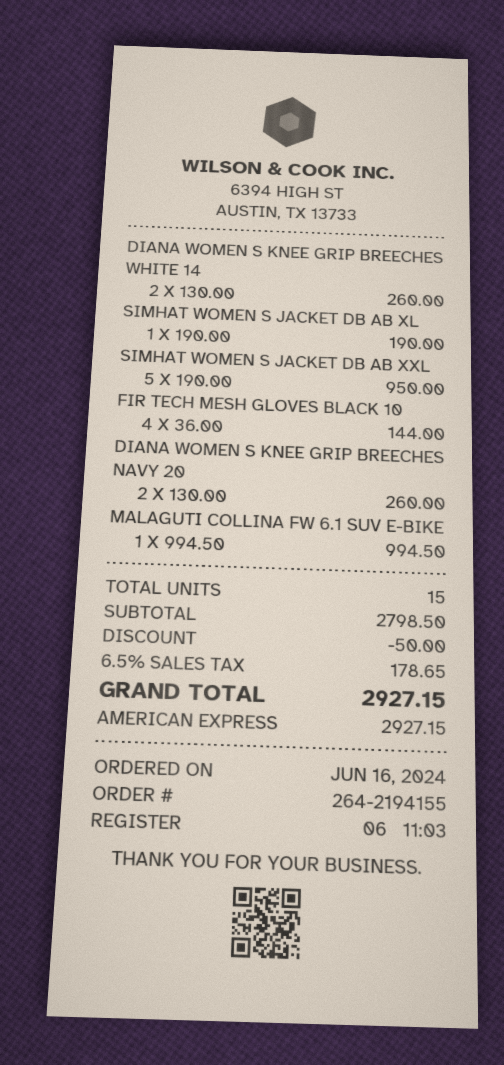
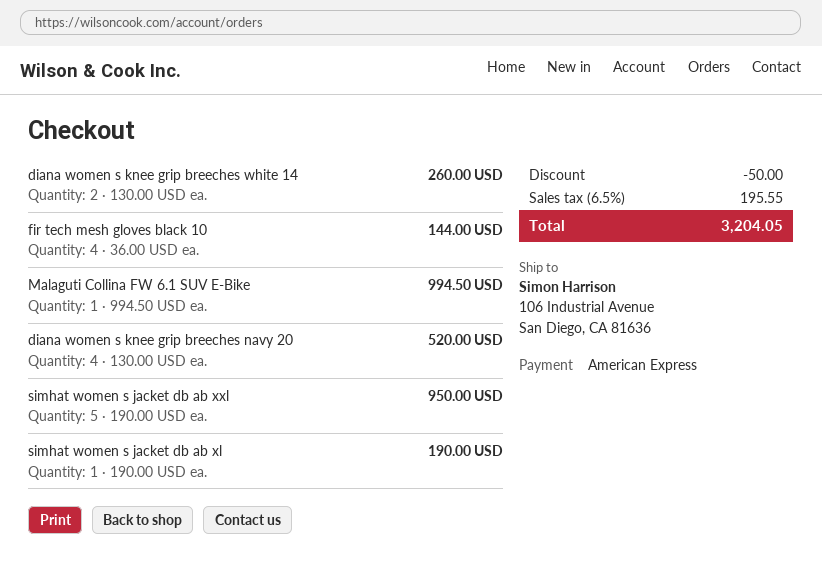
DIANA WOMEN S KNEE GRIP BREECHES NAVY 20: 2 x 130.00 = 260.00 -> 4 x 130.00 = 520.00
tax: 6.5% = 178.65 -> 6.5% = 195.55
total: 2927.15 -> 3204.05

